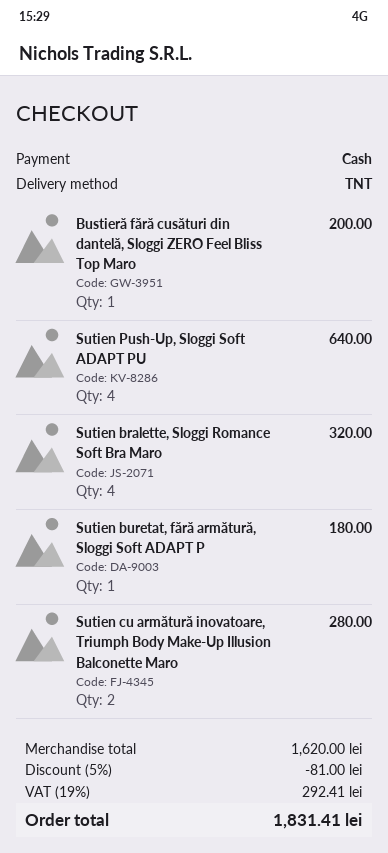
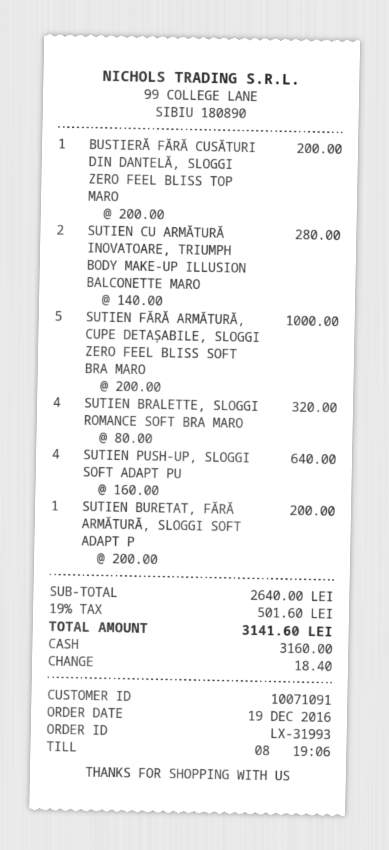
Sutien buretat, fără armătură, Sloggi Soft ADAPT P: 1 for 180.00 -> 1 for 200.00
SUTIEN FĂRĂ ARMĂTURĂ, CUPE DETAȘABILE, SLOGGI ZERO FEEL BLISS SOFT BRA MARO: none -> 5 for 1000.00
subtotal: 1620.00 -> 2640.00
discount: 5% = 81.00 -> none
tax: 19% = 292.41 -> 19% = 501.60
total: 1831.41 -> 3141.60

